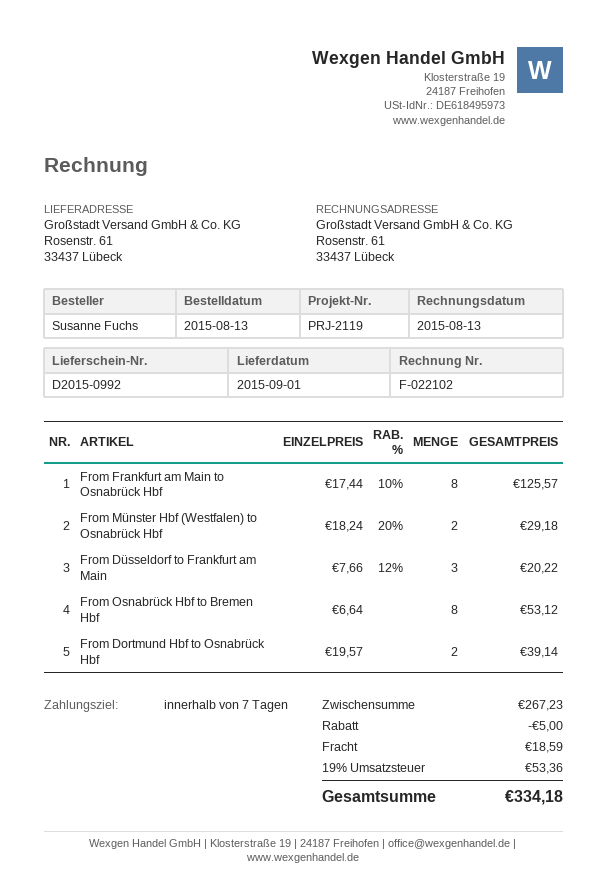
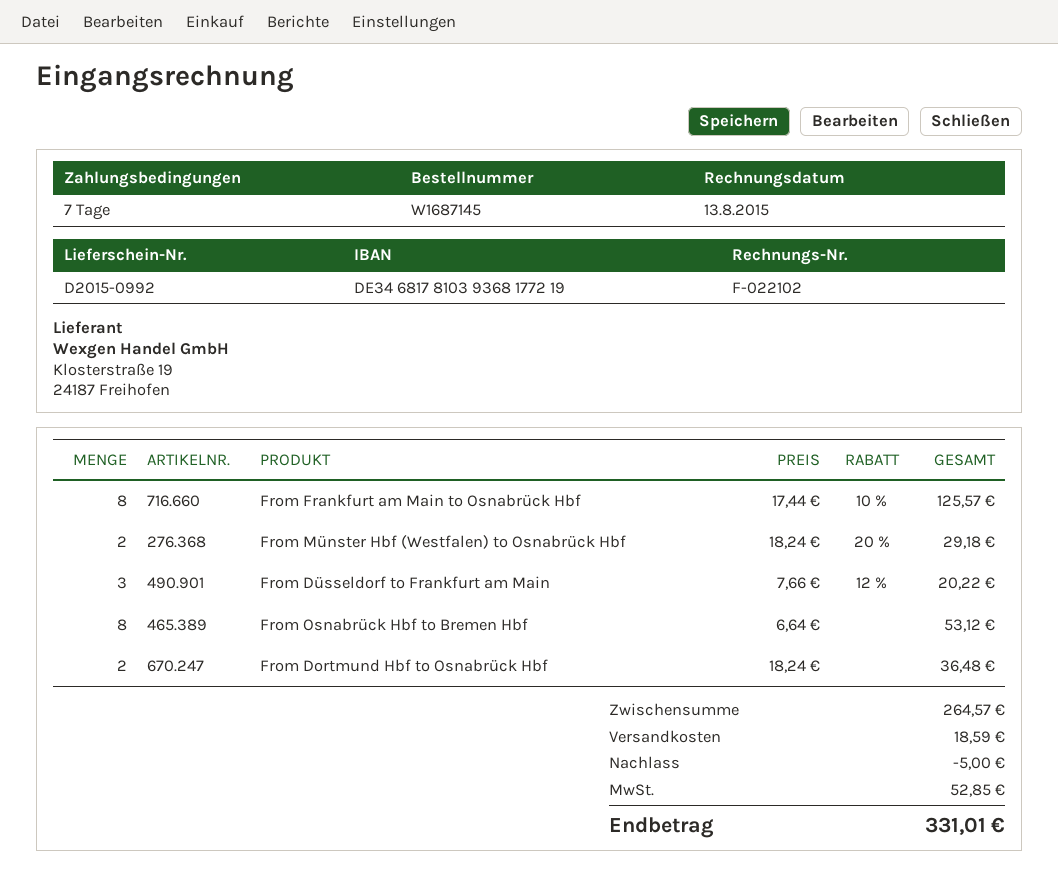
From Dortmund Hbf to Osnabrück Hbf: 2 x 19.57 = 39.14 -> 2 x 18.24 = 36.48
subtotal: 267.23 -> 264.57
tax: 53.36 -> 52.85
total: 334.18 -> 331.01

